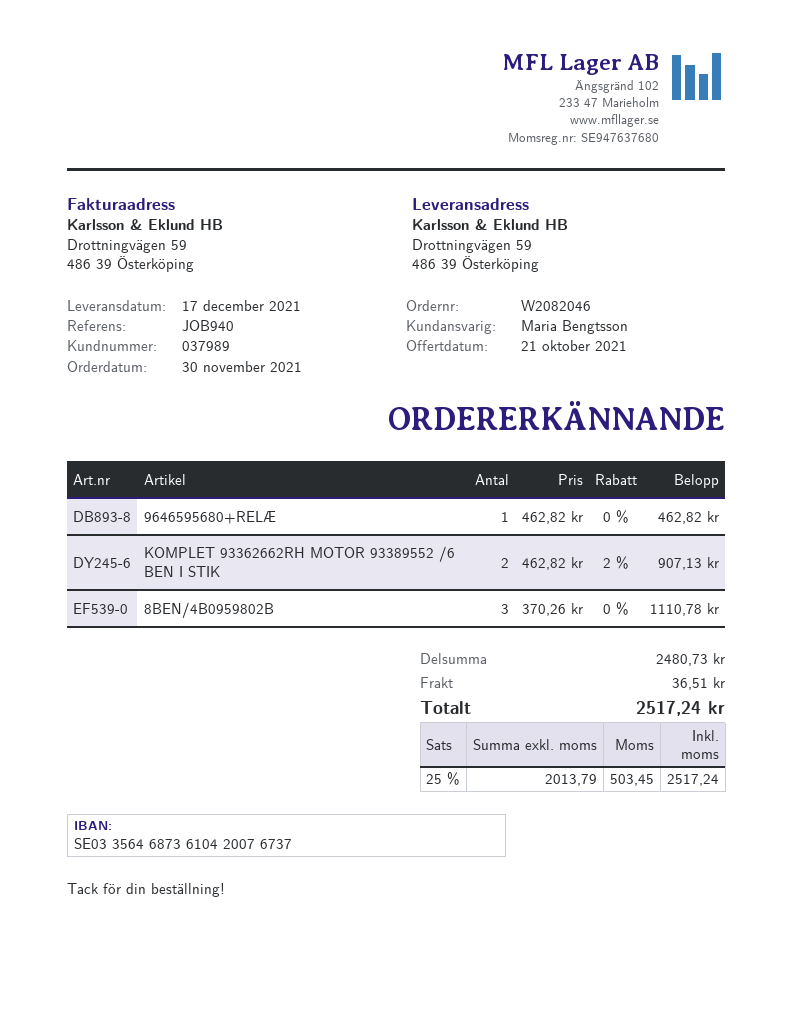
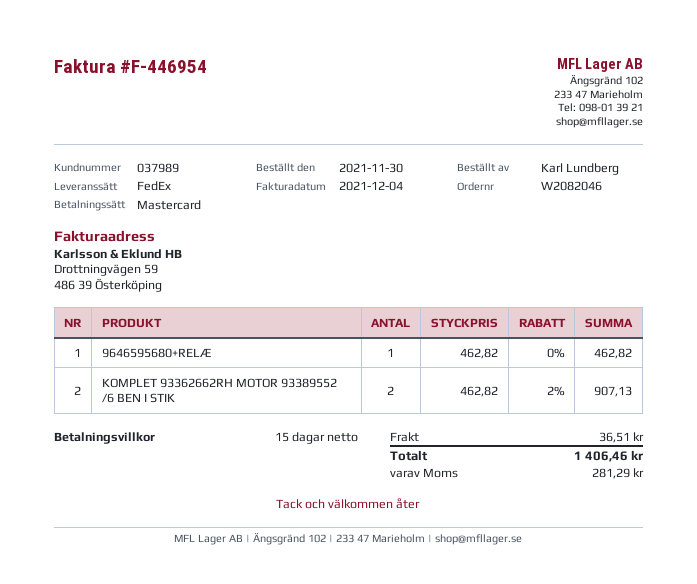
8BEN/4B0959802B: 3 x 370.26 = 1110.78 -> none
tax: 503.45 -> 281.29
total: 2517.24 -> 1406.46

